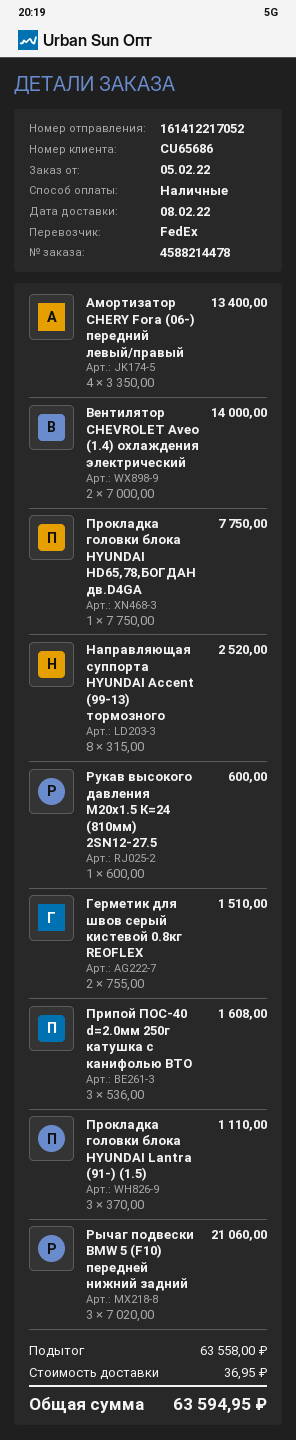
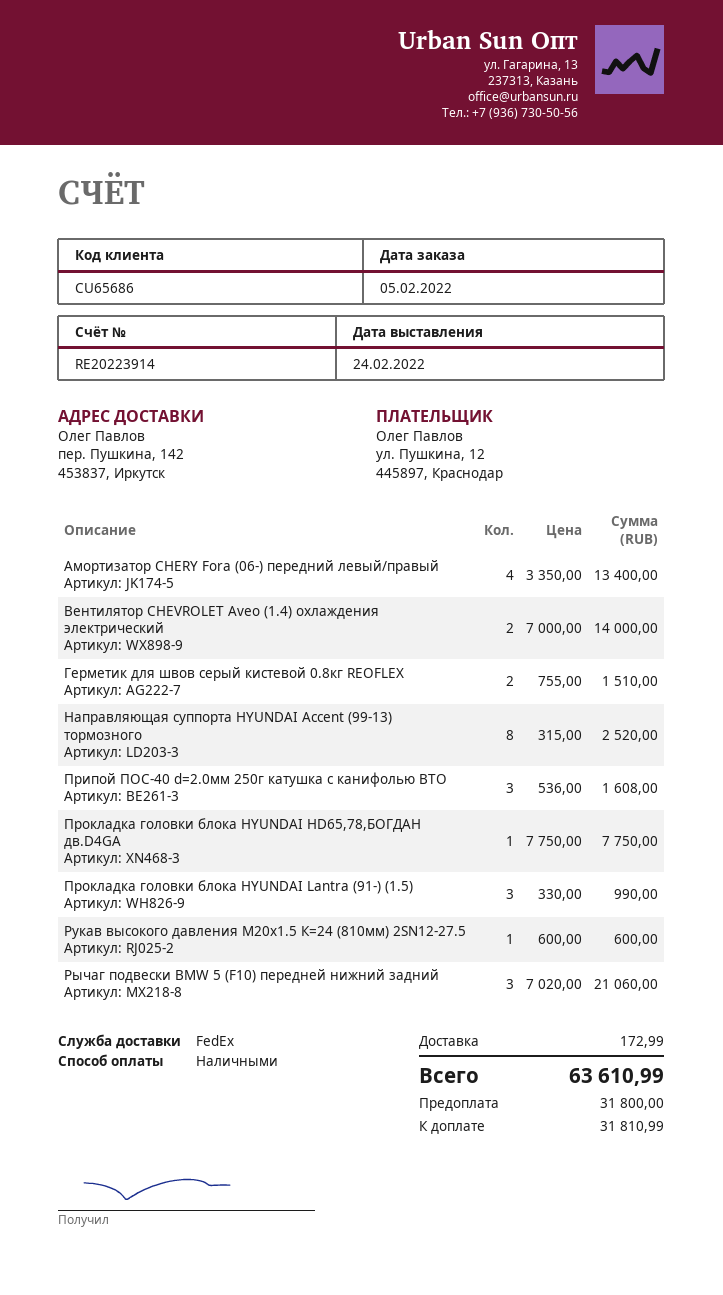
Прокладка головки блока HYUNDAI Lantra (91-) (1.5): 3 x 370.00 = 1110.00 -> 3 x 330.00 = 990.00
shipping: 36.95 -> 172.99
total: 63594.95 -> 63610.99

